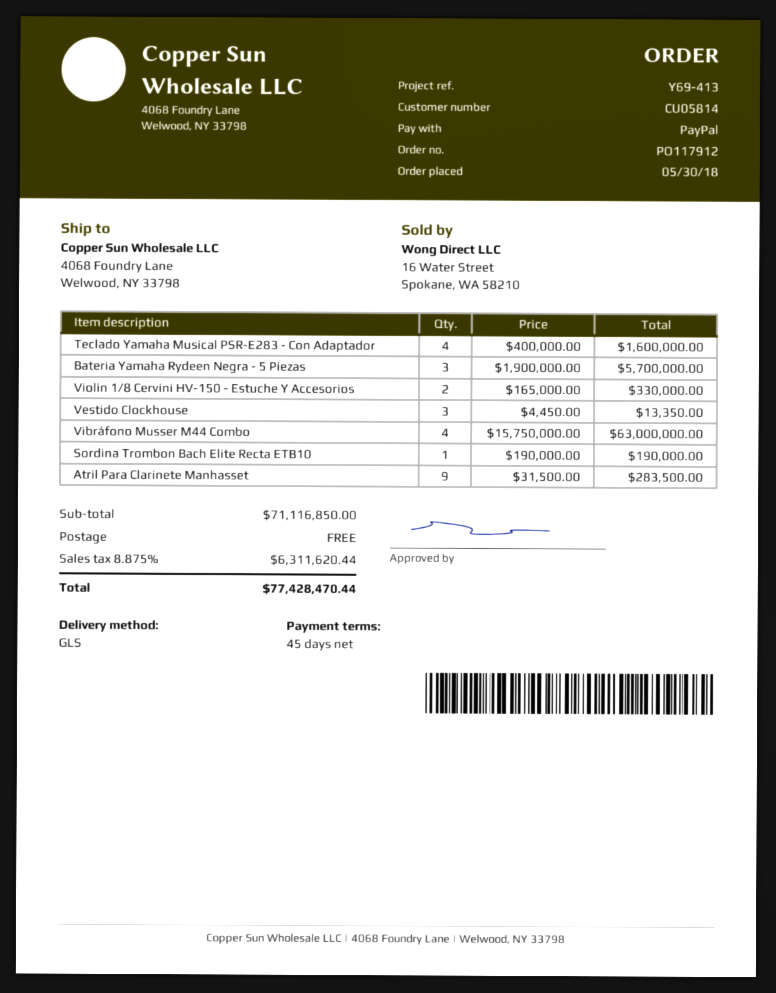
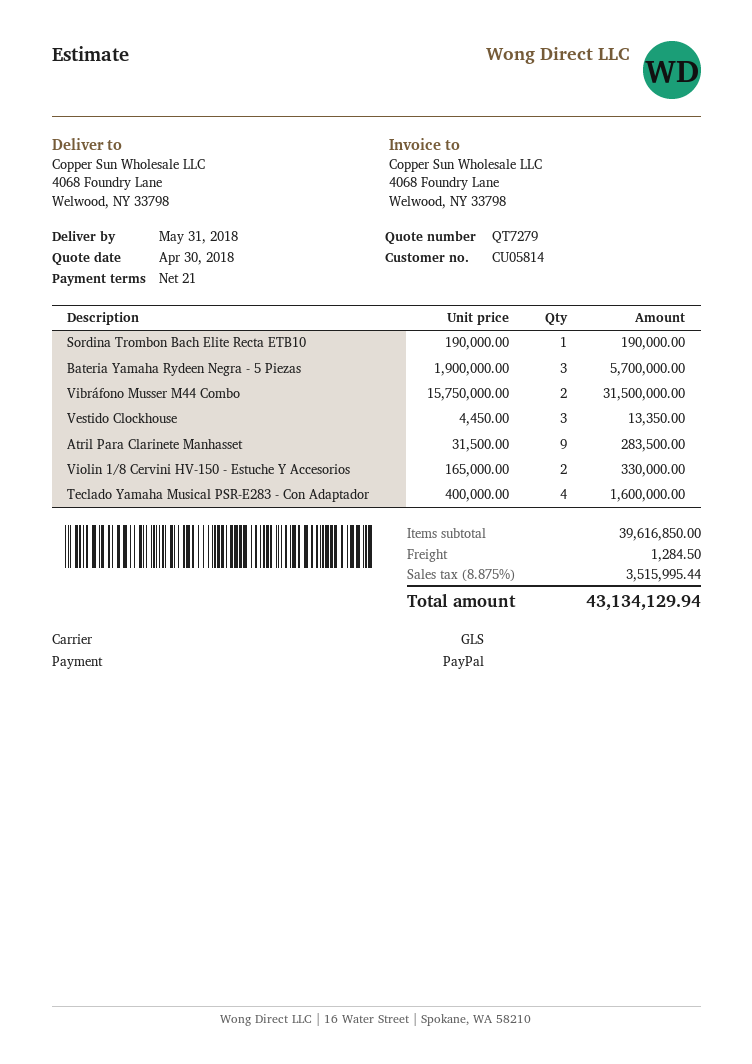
payment terms: 45 days -> 21 days
Vibráfono Musser M44 Combo: 4 x 15750000.00 = 63000000.00 -> 2 x 15750000.00 = 31500000.00
subtotal: 71116850.00 -> 39616850.00
shipping: 0.00 -> 1284.50
tax: 8.875% = 6311620.44 -> 8.875% = 3515995.44
total: 77428470.44 -> 43134129.94

